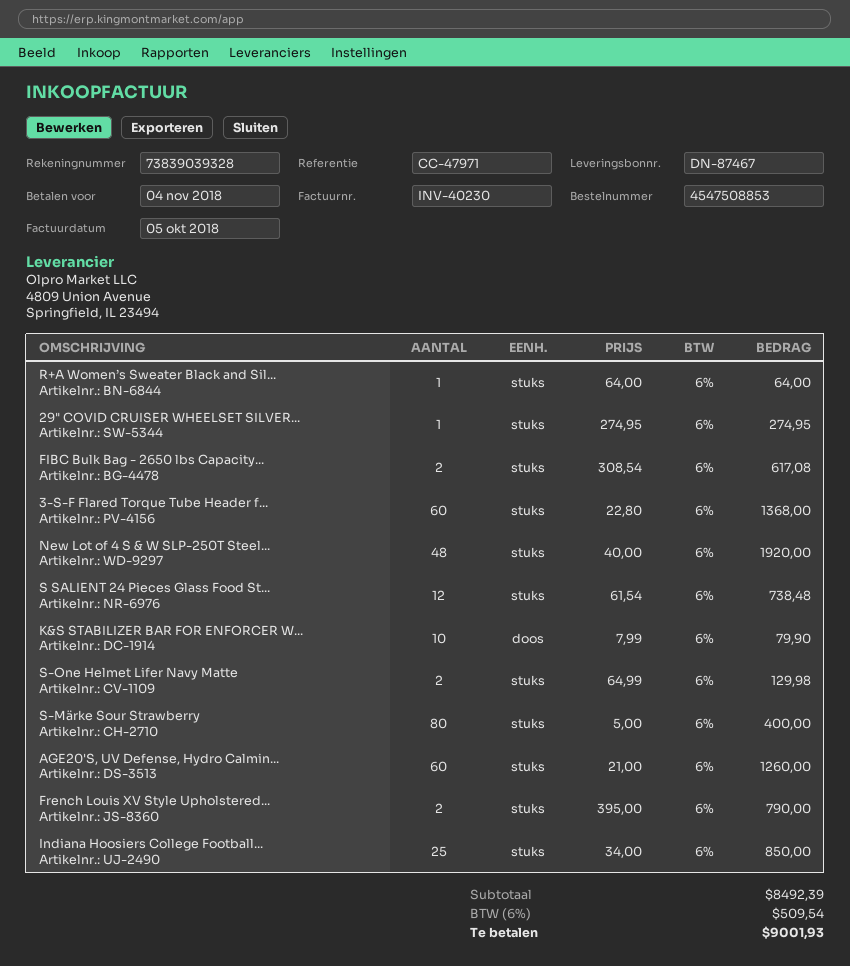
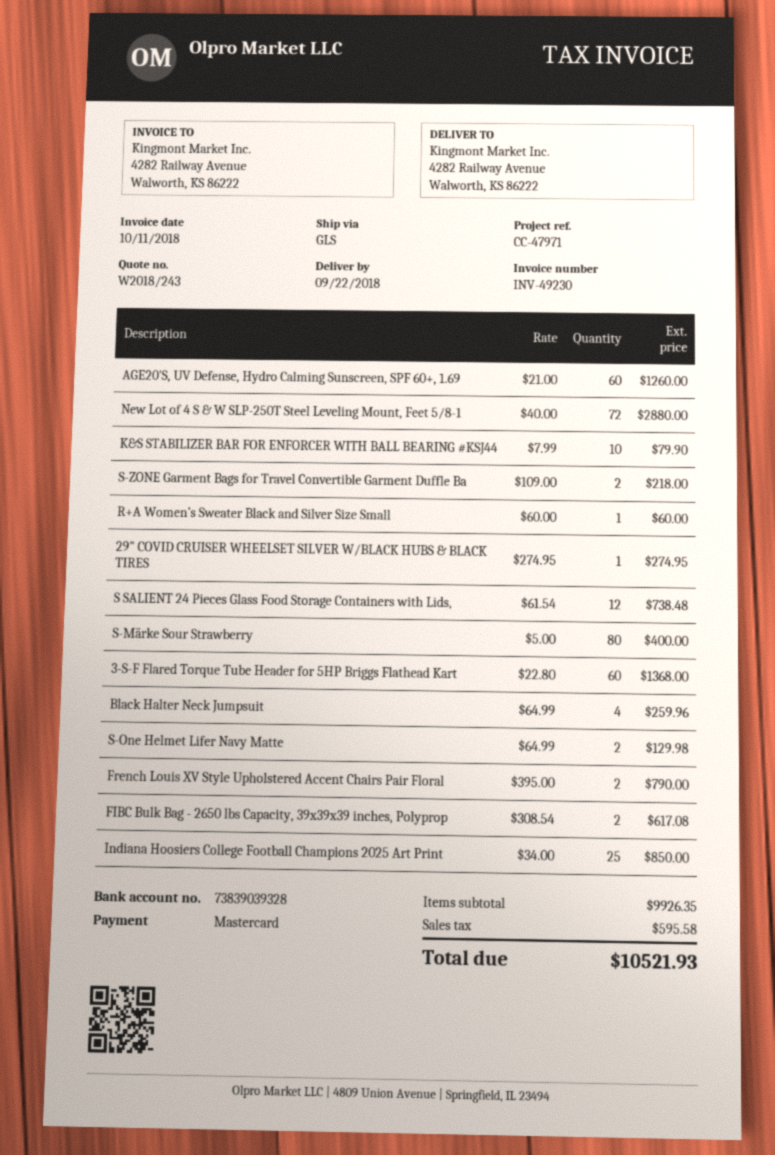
invoice number: INV-40230 -> INV-49230
invoice date: 2018-10-05 -> 2018-10-11
R+A Women’s Sweater Black and Sil...: 1 x 64.00 = 64.00 -> 1 x 60.00 = 60.00
New Lot of 4 S & W SLP-250T Steel...: 48 x 40.00 = 1920.00 -> 72 x 40.00 = 2880.00
S-ZONE Garment Bags for Travel Convertible Garment Duffle Ba: none -> 2 x 109.00 = 218.00
Black Halter Neck Jumpsuit: none -> 4 x 64.99 = 259.96
subtotal: 8492.39 -> 9926.35
tax: 509.54 -> 595.58
total: 9001.93 -> 10521.93

